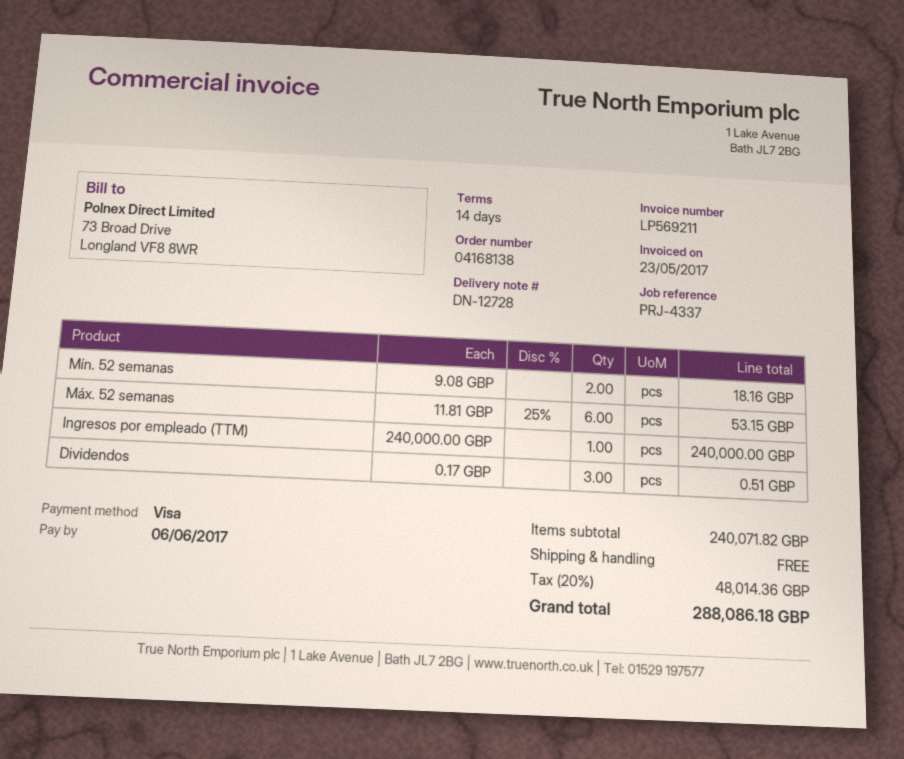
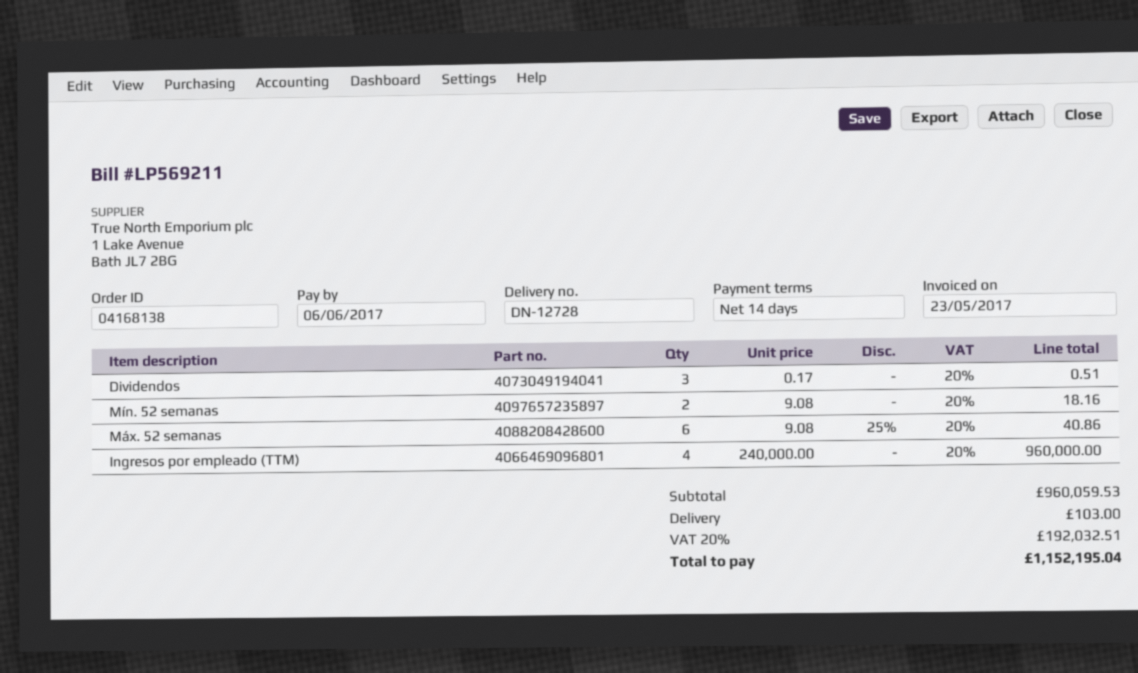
Máx. 52 semanas: 6 x 11.81 - 25% = 53.15 -> 6 x 9.08 - 25% = 40.86
Ingresos por empleado (TTM): 1 x 240000.00 = 240000.00 -> 4 x 240000.00 = 960000.00
subtotal: 240071.82 -> 960059.53
shipping: 0.00 -> 103.00
tax: 20% = 48014.36 -> 20% = 192032.51
total: 288086.18 -> 1152195.04

